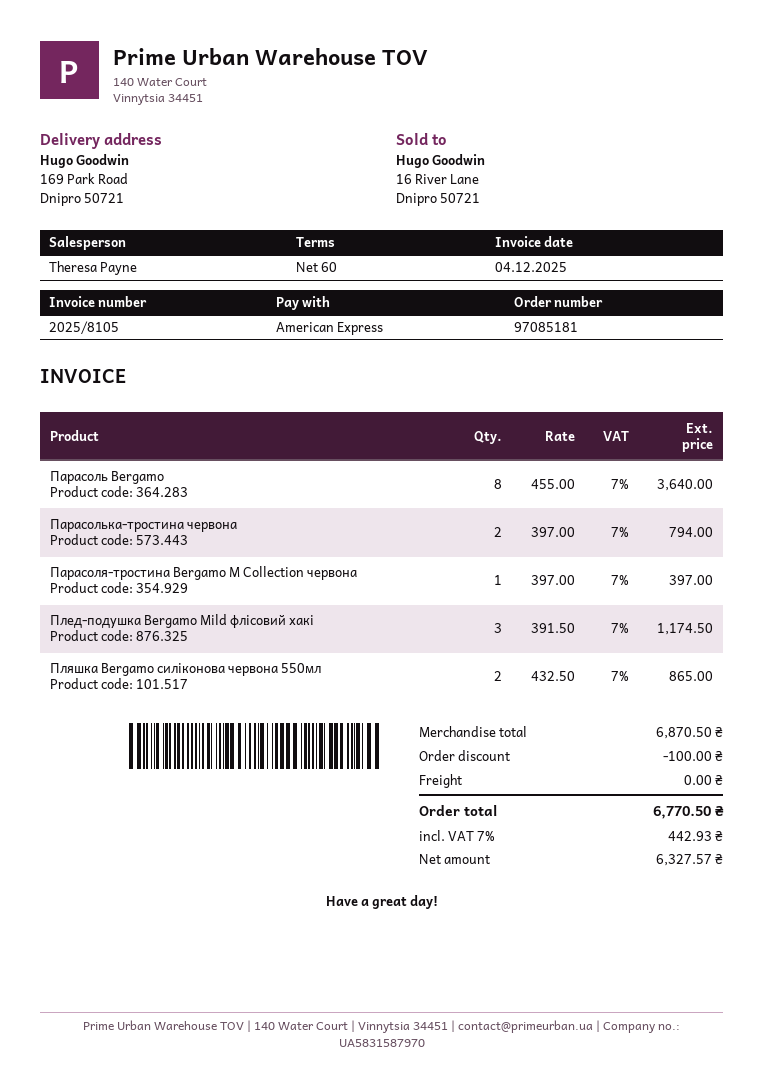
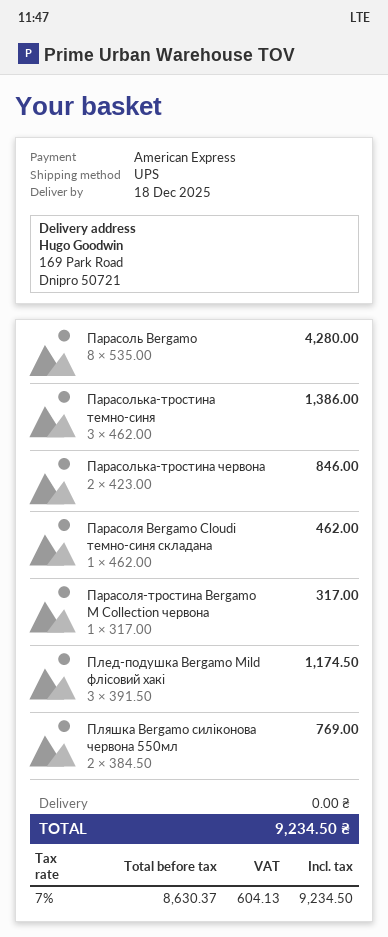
Парасоль Bergamo: 8 x 455.00 = 3640.00 -> 8 x 535.00 = 4280.00
Парасолька-тростина червона: 2 x 397.00 = 794.00 -> 2 x 423.00 = 846.00
Парасоля-тростина Bergamo M Collection червона: 1 x 397.00 = 397.00 -> 1 x 317.00 = 317.00
Пляшка Bergamo силіконова червона 550мл: 2 x 432.50 = 865.00 -> 2 x 384.50 = 769.00
Парасолька-тростина темно-синя: none -> 3 x 462.00 = 1386.00
Парасоля Bergamo Cloudi темно-синя складана: none -> 1 x 462.00 = 462.00
discount: 100.00 -> none
net: 6327.57 -> 8630.37
tax: 7% = 442.93 -> 7% = 604.13
total: 6770.50 -> 9234.50

